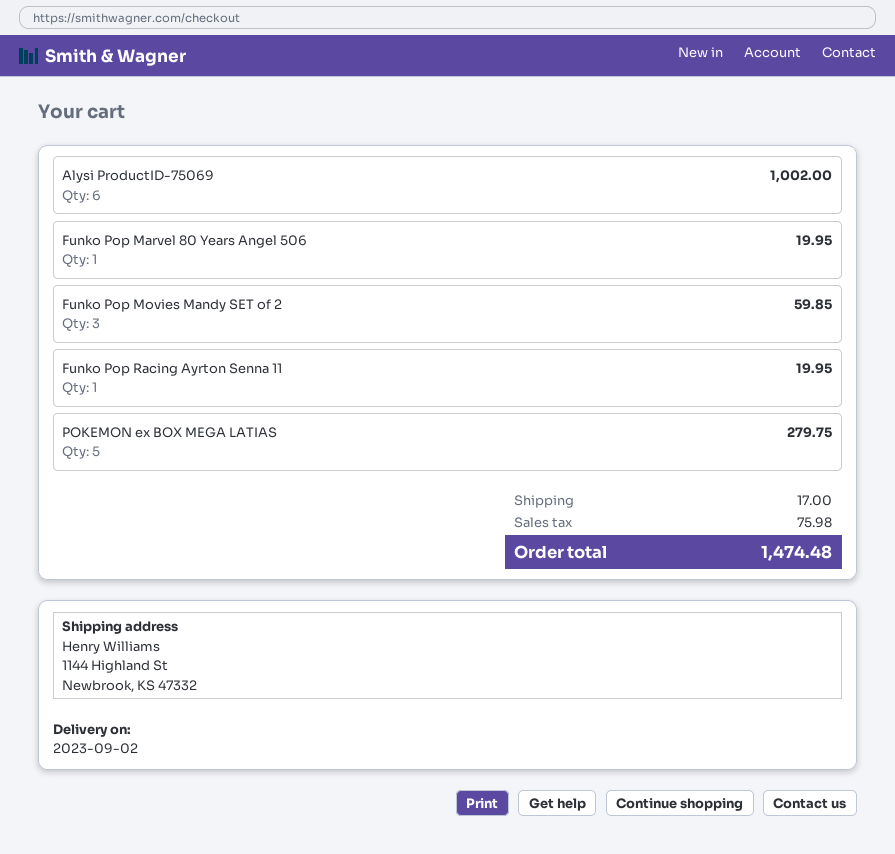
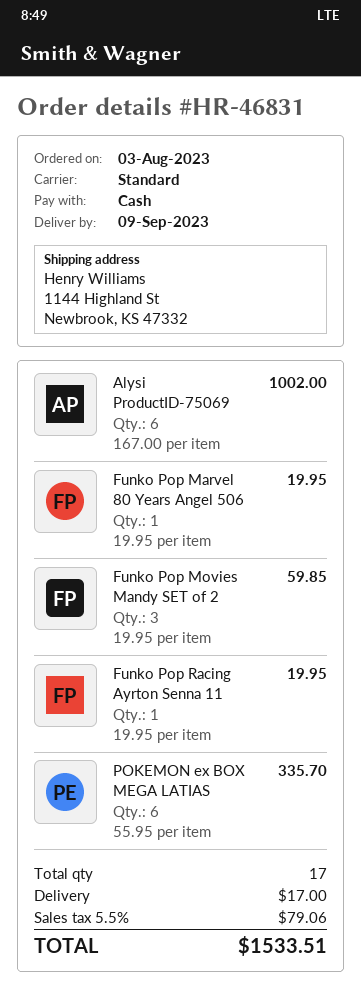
delivery date: 2023-09-02 -> 2023-09-09
POKEMON ex BOX MEGA LATIAS: 5 for 279.75 -> 6 for 335.70
tax: 75.98 -> 79.06
total: 1474.48 -> 1533.51

